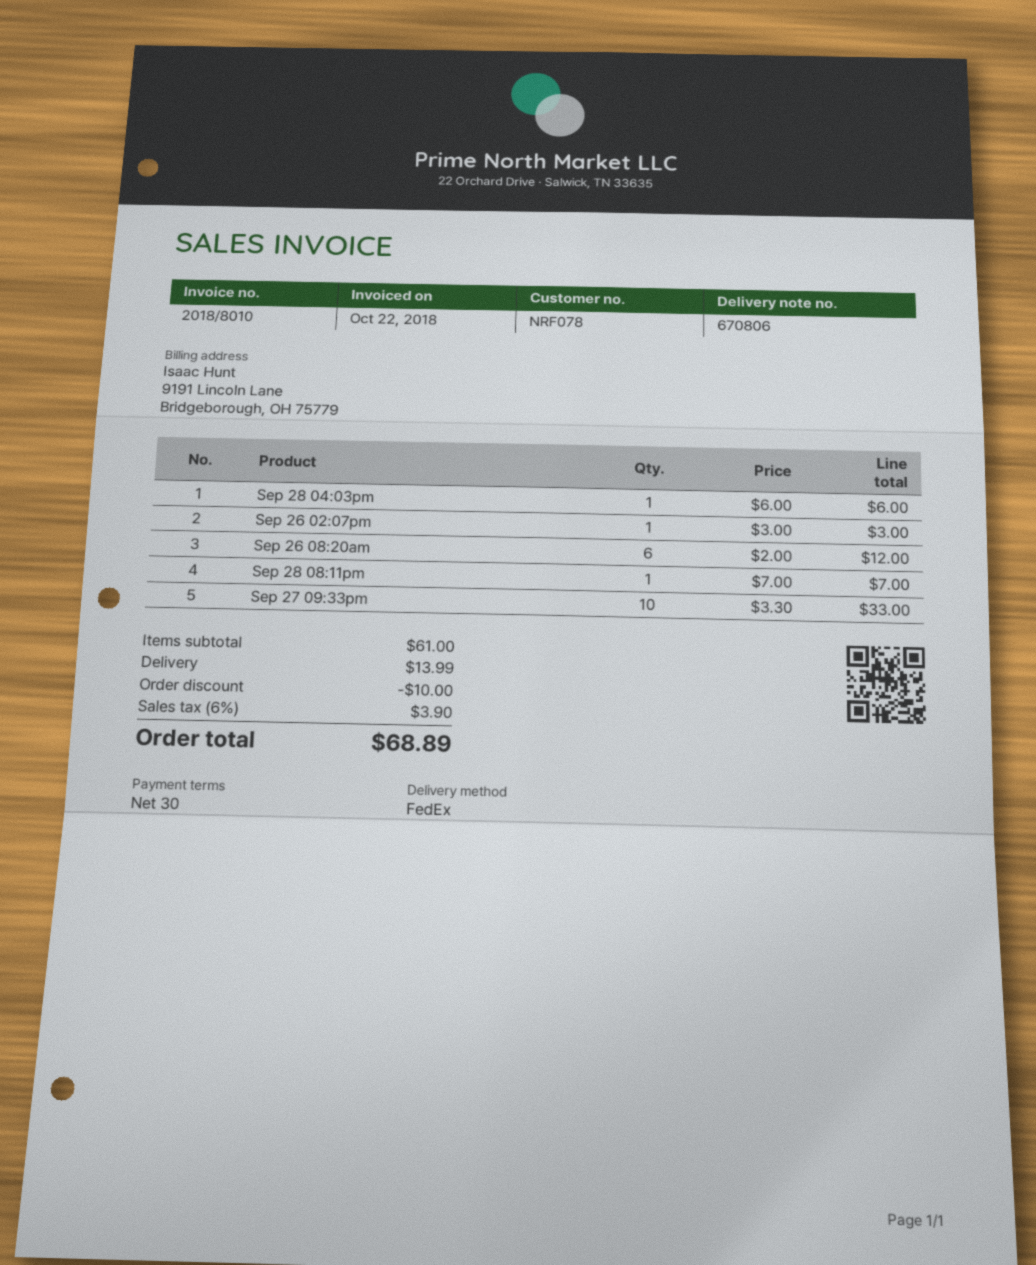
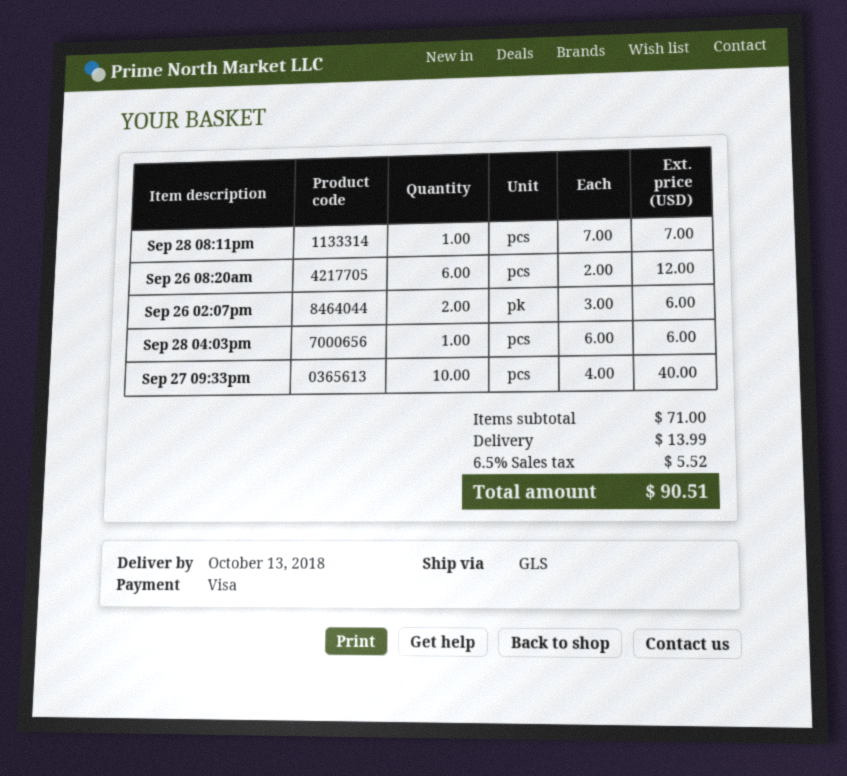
shipping method: FedEx -> GLS
Sep 26 02:07pm: 1 x 3.00 = 3.00 -> 2 x 3.00 = 6.00
Sep 27 09:33pm: 10 x 3.30 = 33.00 -> 10 x 4.00 = 40.00
subtotal: 61.00 -> 71.00
discount: 10.00 -> none
tax: 6% = 3.90 -> 6.5% = 5.52
total: 68.89 -> 90.51

